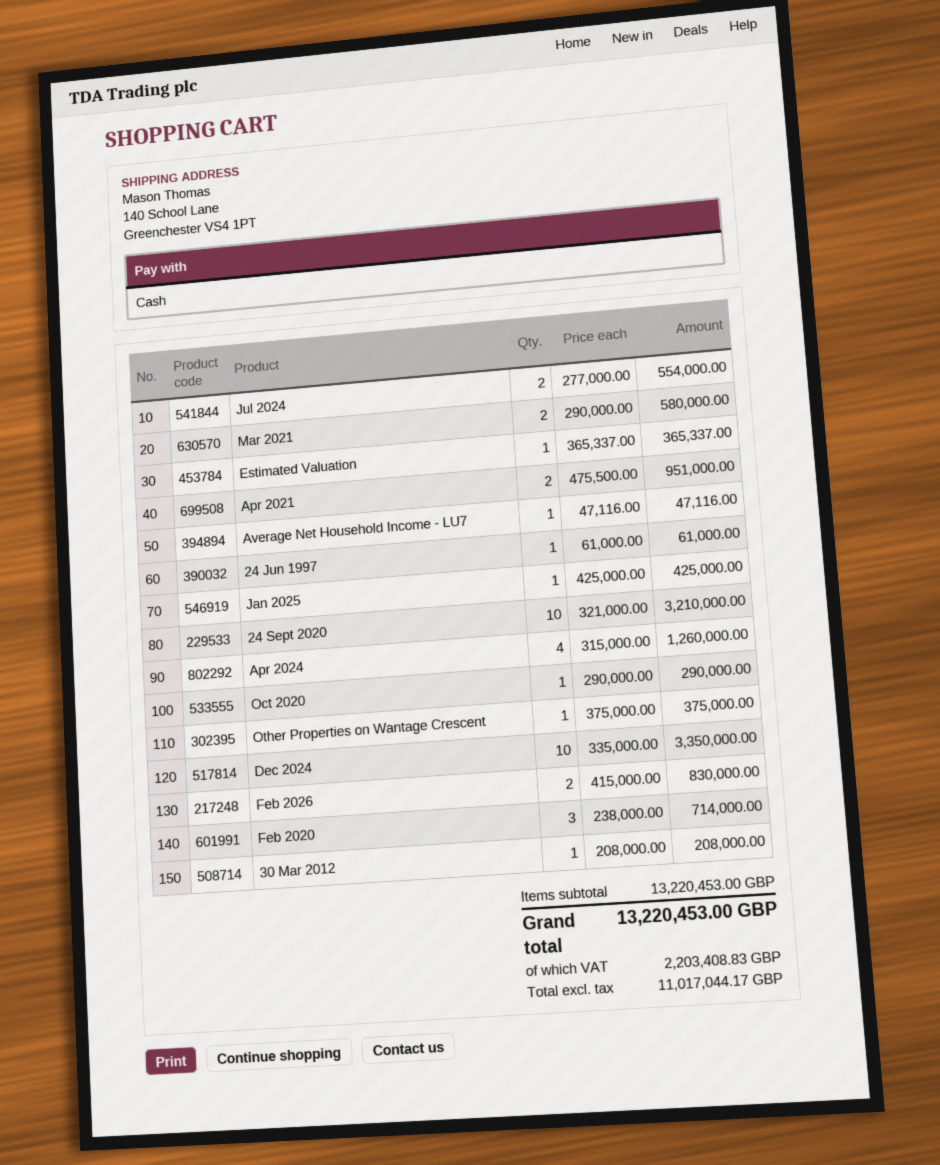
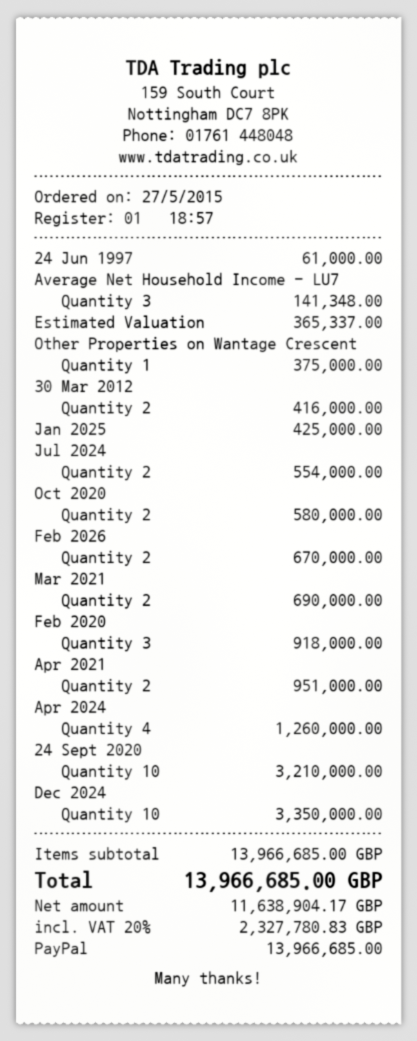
payment method: cash -> PayPal
Mar 2021: 2 for 580000.00 -> 2 for 690000.00
Average Net Household Income - LU7: 1 for 47116.00 -> 3 for 141348.00
Oct 2020: 1 for 290000.00 -> 2 for 580000.00
Feb 2026: 2 for 830000.00 -> 2 for 670000.00
Feb 2020: 3 for 714000.00 -> 3 for 918000.00
30 Mar 2012: 1 for 208000.00 -> 2 for 416000.00
subtotal: 13220453.00 -> 13966685.00
net: 11017044.17 -> 11638904.17
tax: 2203408.83 -> 2327780.83
total: 13220453.00 -> 13966685.00

